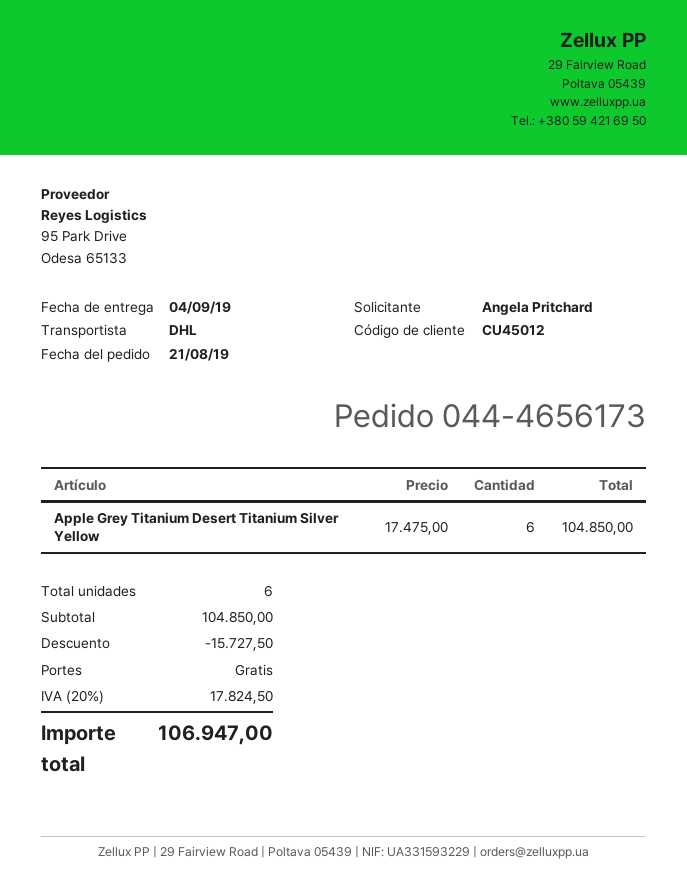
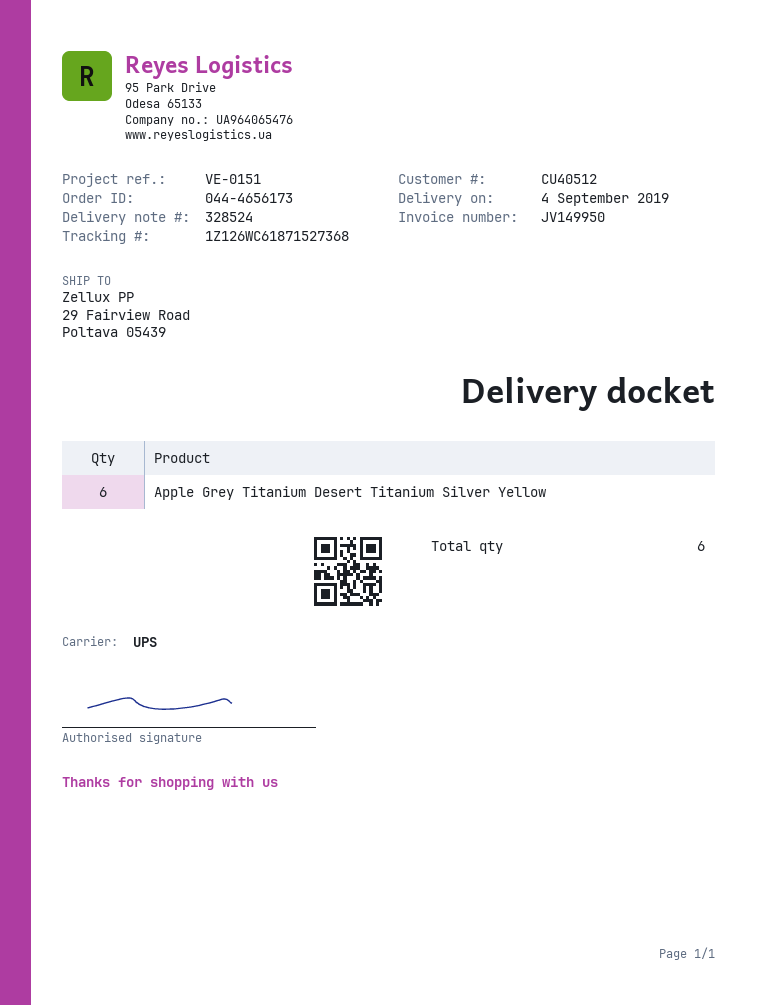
customer number: CU45012 -> CU40512
shipping method: DHL -> UPS

